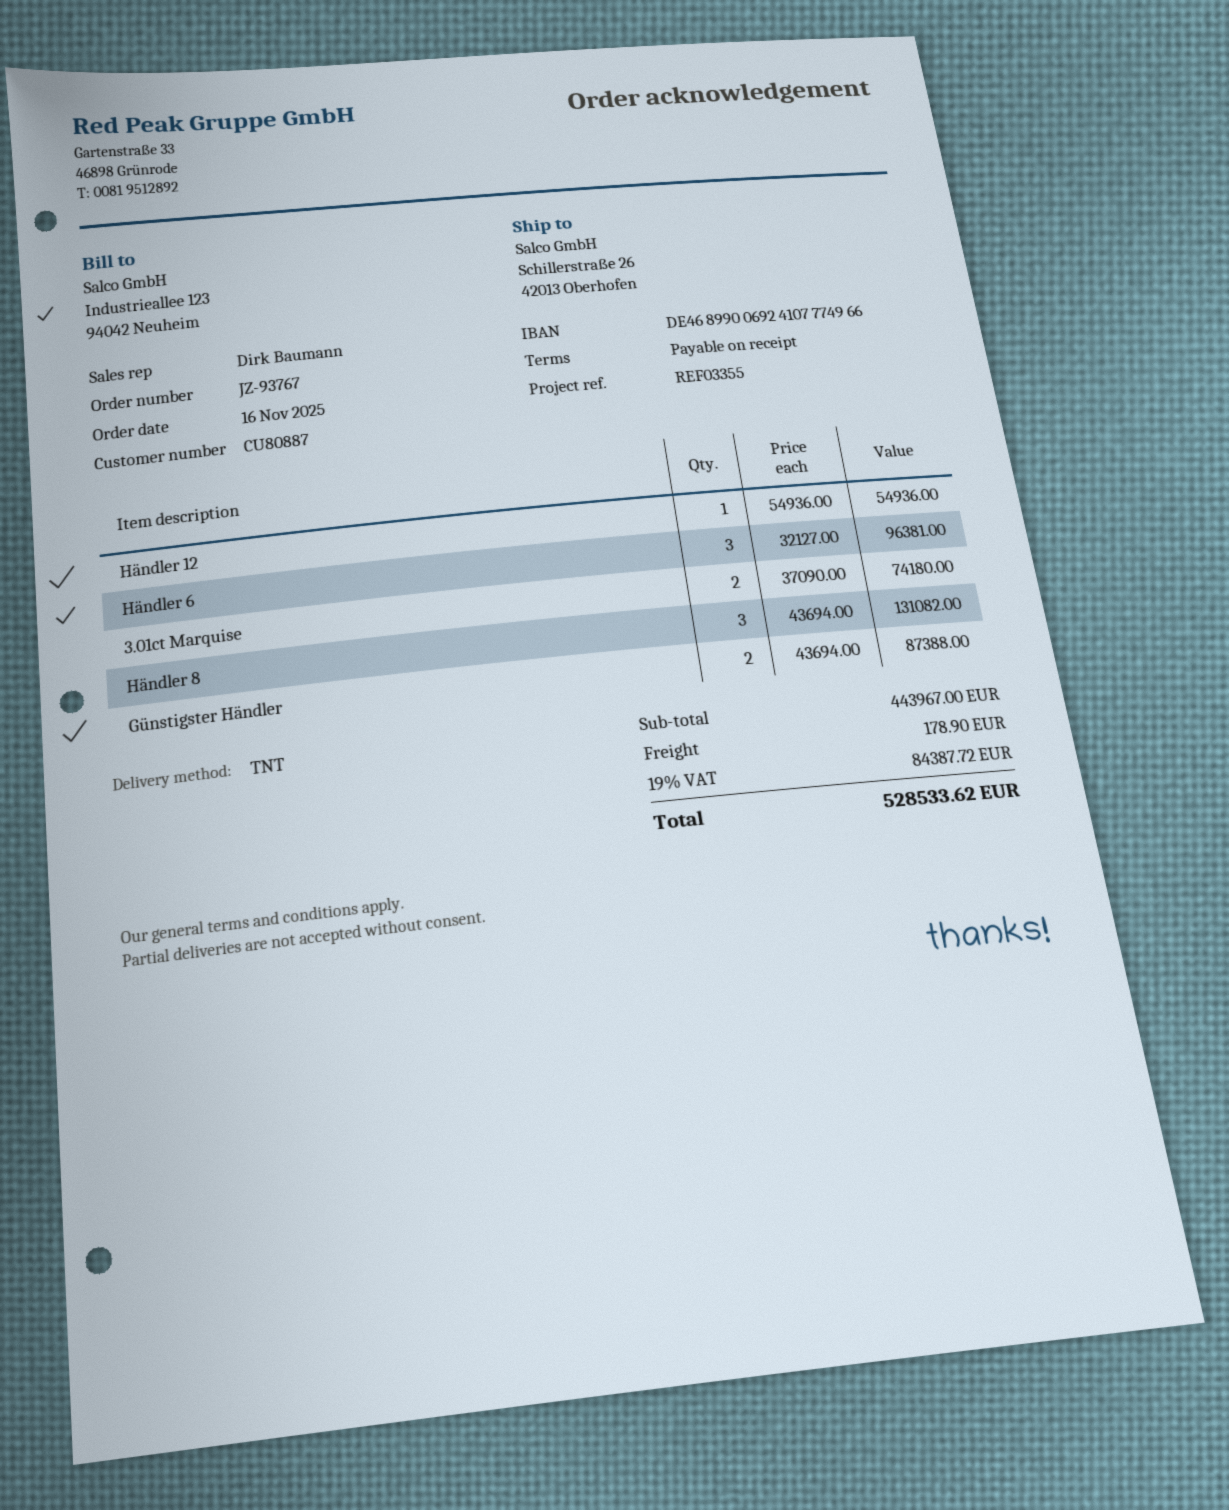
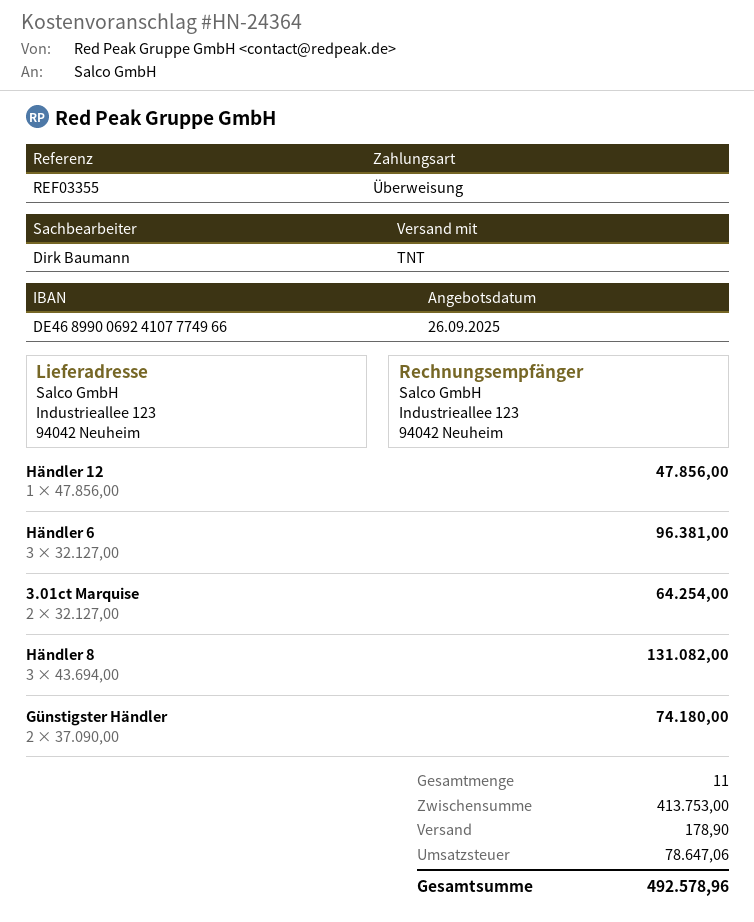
ship to: Schillerstraße 26, 42013 Oberhofen -> Industrieallee 123, 94042 Neuheim
Händler 12: 1 x 54936.00 = 54936.00 -> 1 x 47856.00 = 47856.00
3.01ct Marquise: 2 x 37090.00 = 74180.00 -> 2 x 32127.00 = 64254.00
Günstigster Händler: 2 x 43694.00 = 87388.00 -> 2 x 37090.00 = 74180.00
subtotal: 443967.00 -> 413753.00
tax: 84387.72 -> 78647.06
total: 528533.62 -> 492578.96

